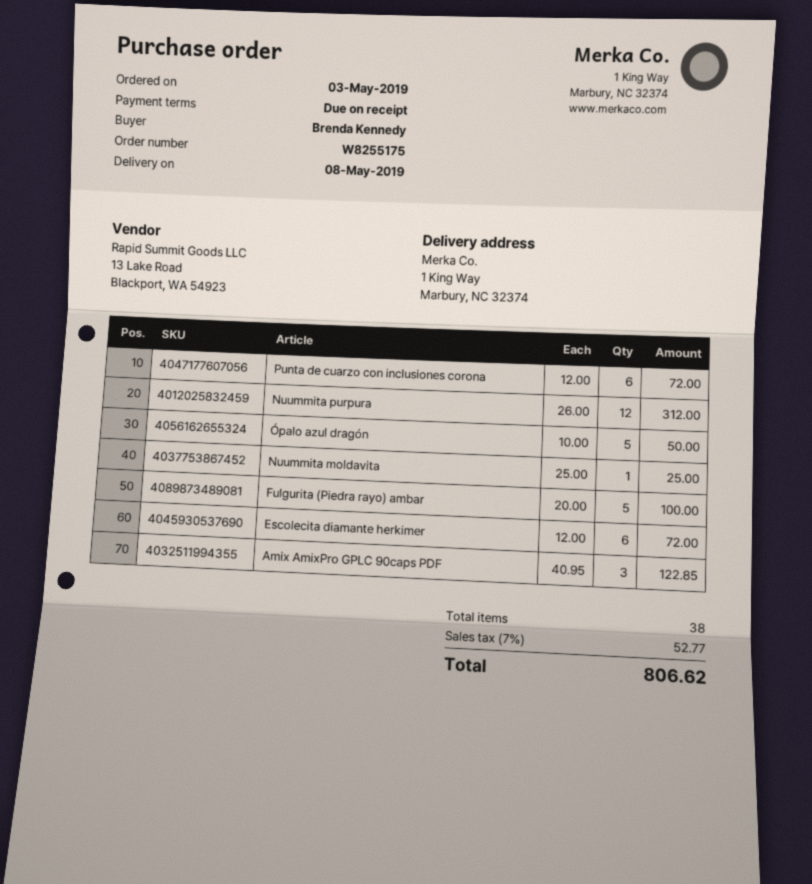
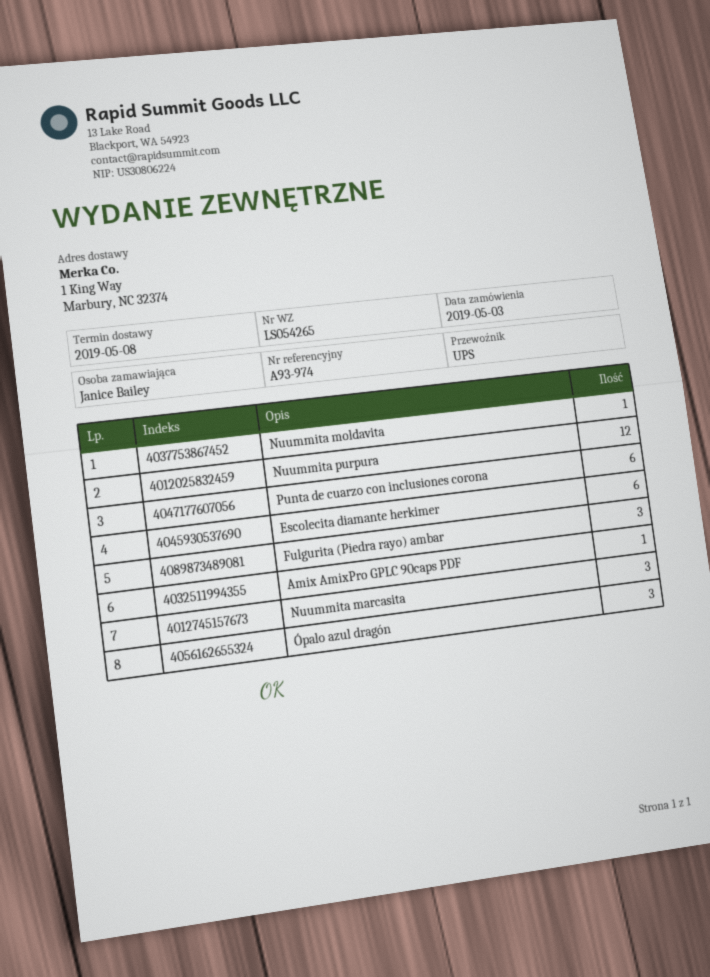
ordered by: Brenda Kennedy -> Janice Bailey
Ópalo azul dragón: 5 -> 3
Fulgurita (Piedra rayo) ambar: 5 -> 3
Amix AmixPro GPLC 90caps PDF: 3 -> 1
Nuummita marcasita: none -> 3

